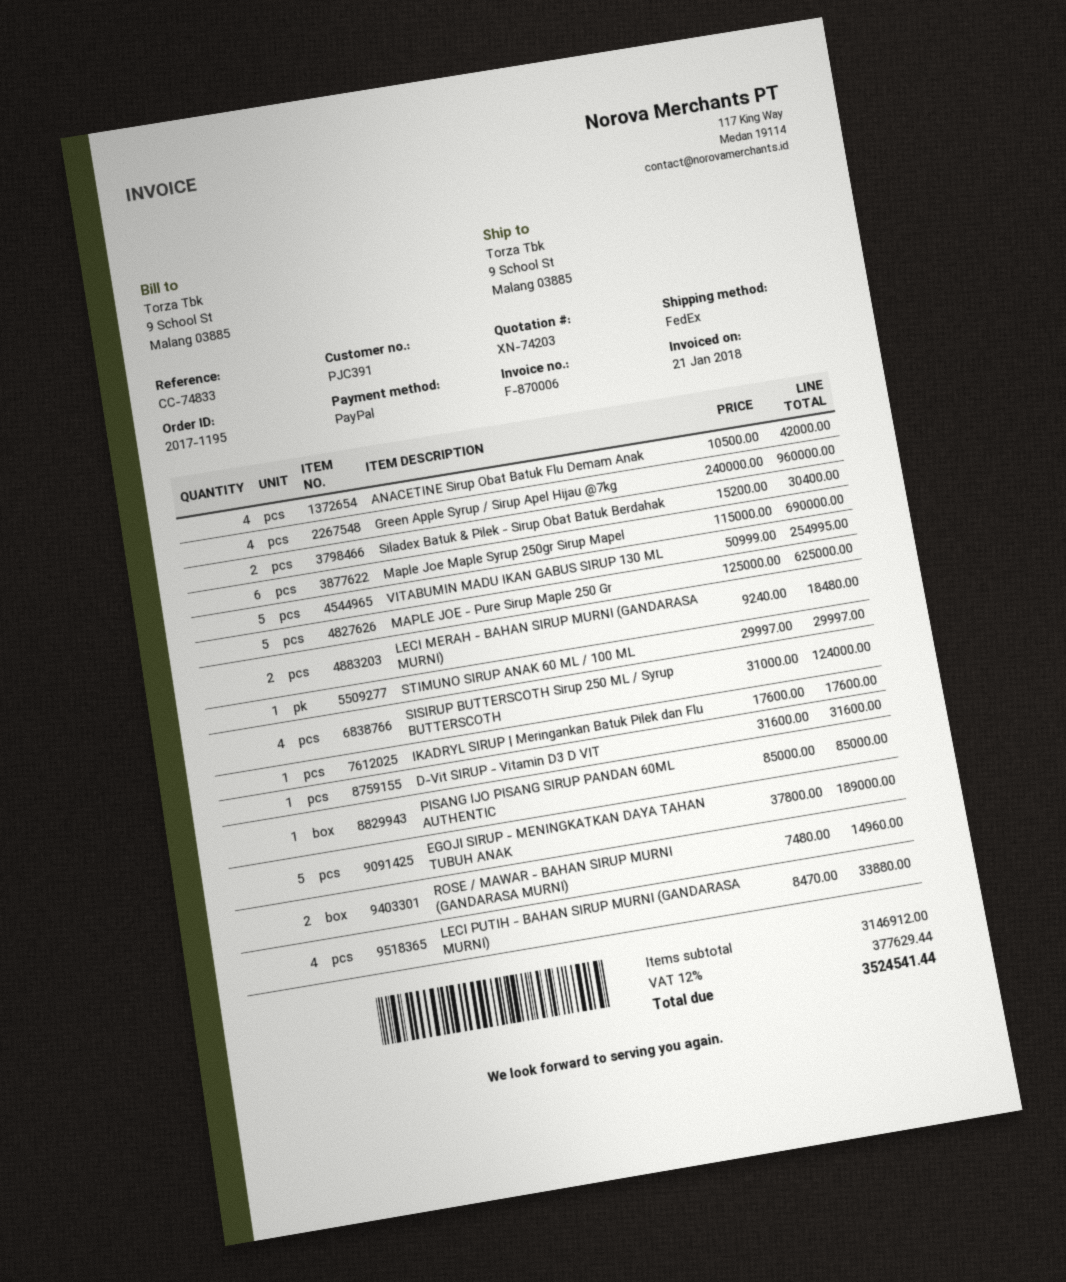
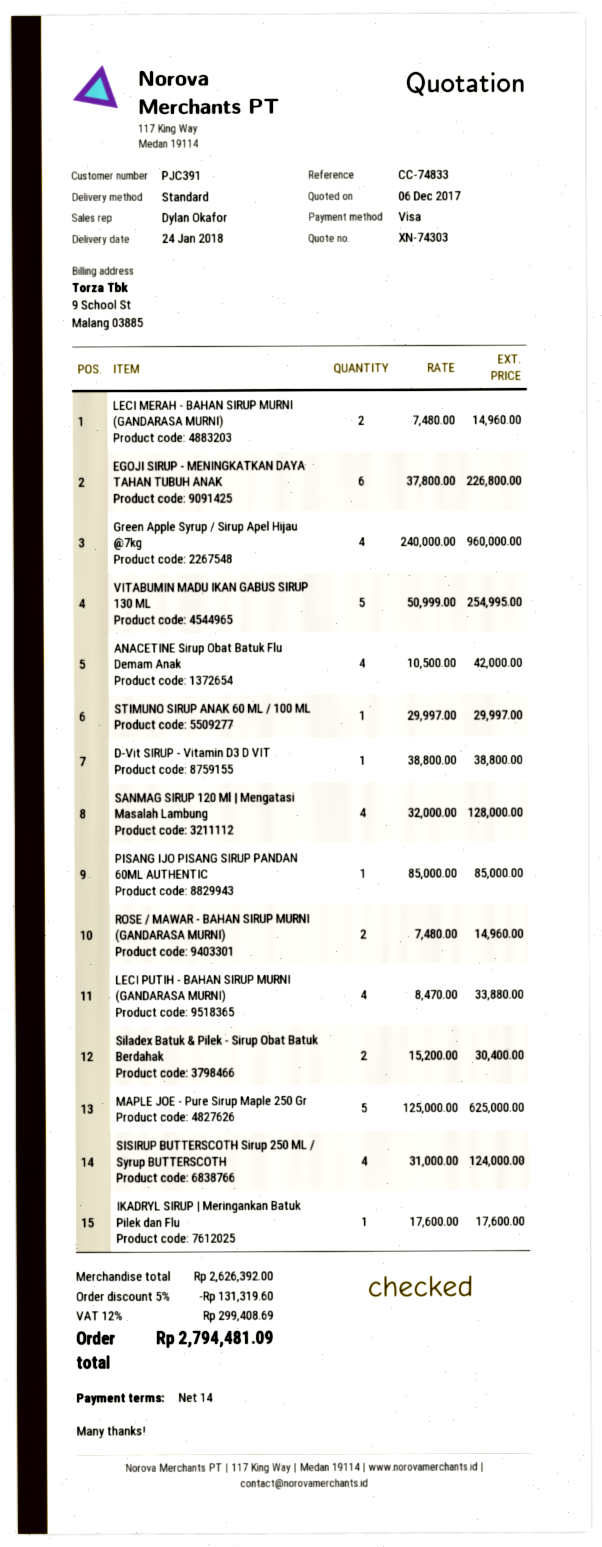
quote number: XN-74203 -> XN-74303
payment method: PayPal -> Visa
shipping method: FedEx -> standard
Maple Joe Maple Syrup 250gr Sirup Mapel: 6 x 115000.00 = 690000.00 -> none
LECI MERAH - BAHAN SIRUP MURNI (GANDARASA MURNI): 2 x 9240.00 = 18480.00 -> 2 x 7480.00 = 14960.00
D-Vit SIRUP - Vitamin D3 D VIT: 1 x 31600.00 = 31600.00 -> 1 x 38800.00 = 38800.00
EGOJI SIRUP - MENINGKATKAN DAYA TAHAN TUBUH ANAK: 5 x 37800.00 = 189000.00 -> 6 x 37800.00 = 226800.00
SANMAG SIRUP 120 Ml | Mengatasi Masalah Lambung: none -> 4 x 32000.00 = 128000.00
subtotal: 3146912.00 -> 2626392.00
discount: none -> 5% = 131319.60
tax: 12% = 377629.44 -> 12% = 299408.69
total: 3524541.44 -> 2794481.09

